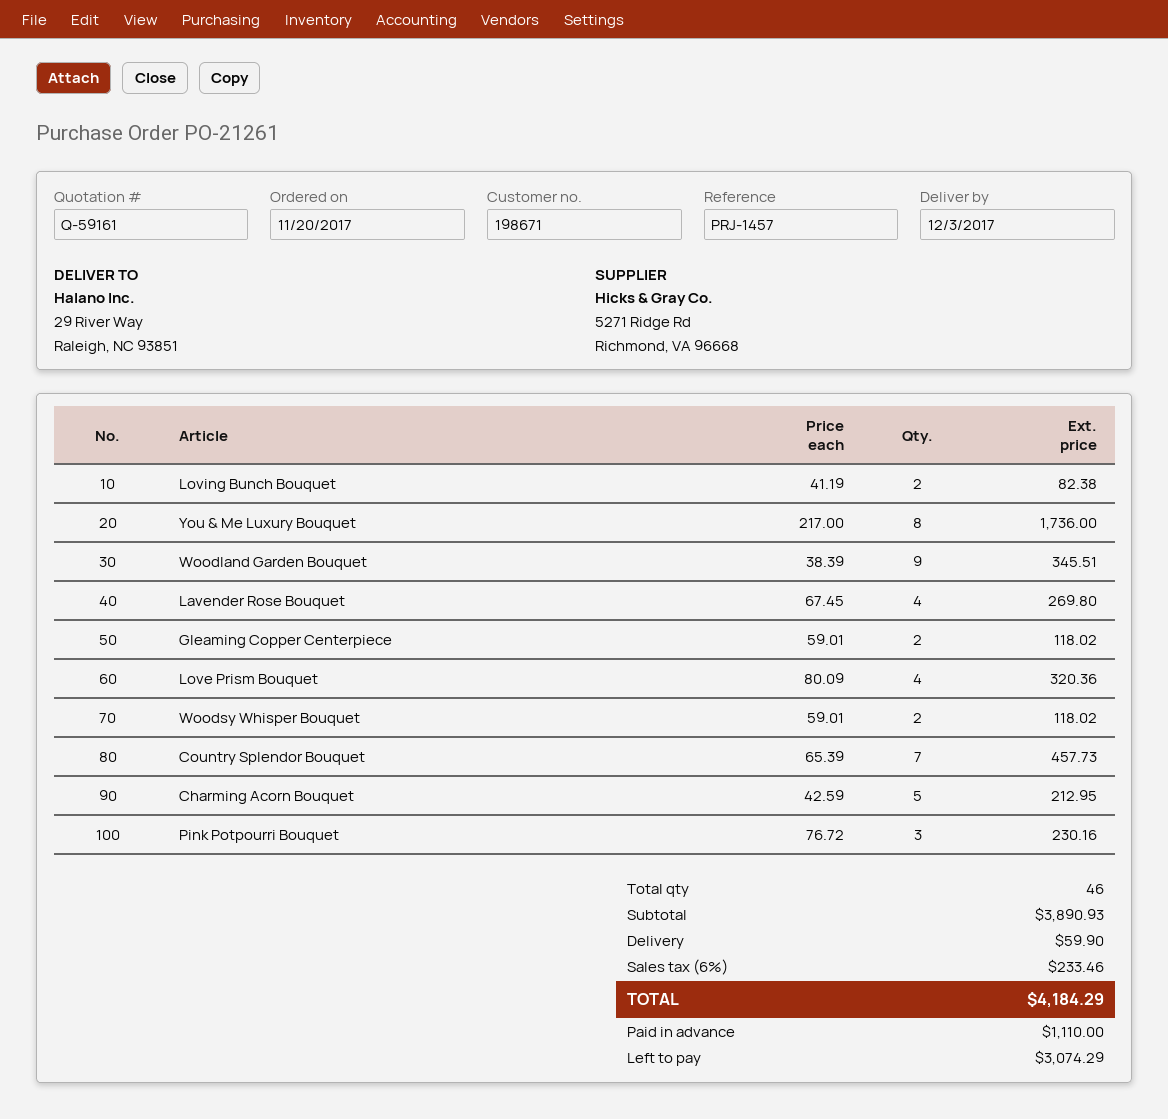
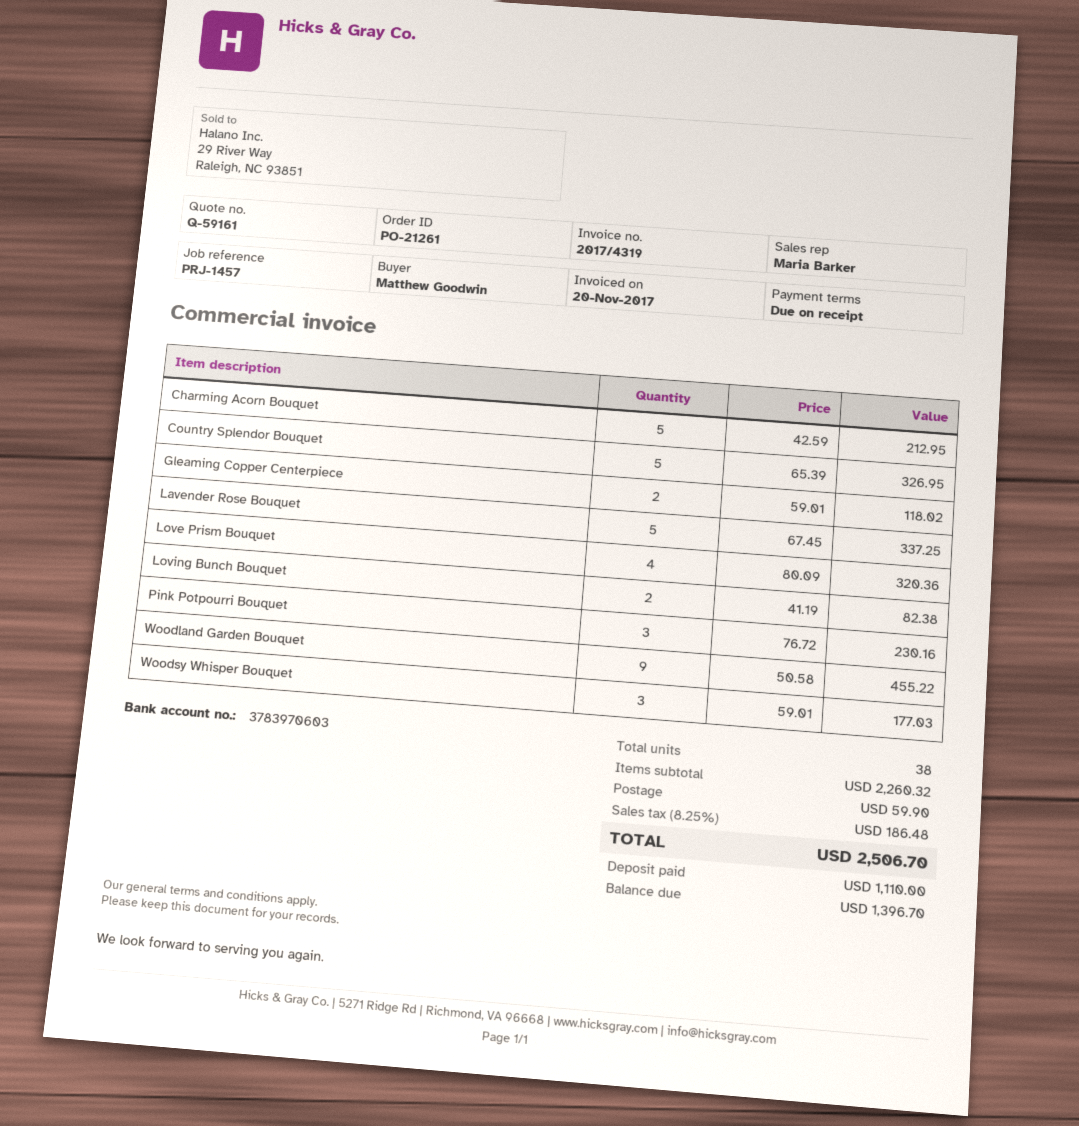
You & Me Luxury Bouquet: 8 x 217.00 = 1736.00 -> none
Woodland Garden Bouquet: 9 x 38.39 = 345.51 -> 9 x 50.58 = 455.22
Lavender Rose Bouquet: 4 x 67.45 = 269.80 -> 5 x 67.45 = 337.25
Woodsy Whisper Bouquet: 2 x 59.01 = 118.02 -> 3 x 59.01 = 177.03
Country Splendor Bouquet: 7 x 65.39 = 457.73 -> 5 x 65.39 = 326.95
total quantity: 46 -> 38
subtotal: 3890.93 -> 2260.32
tax: 6% = 233.46 -> 8.25% = 186.48
total: 4184.29 -> 2506.70
balance: 3074.29 -> 1396.70

